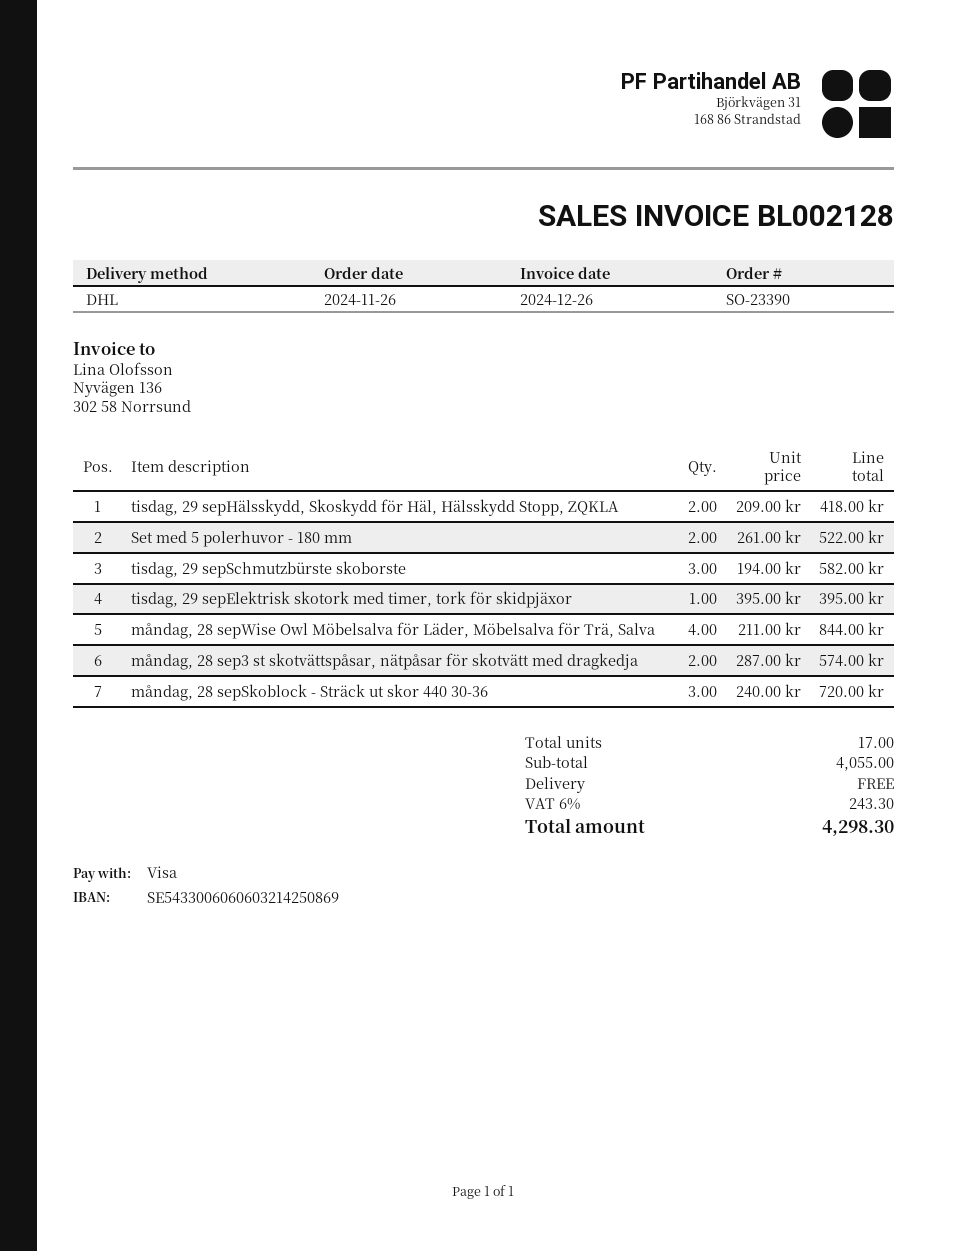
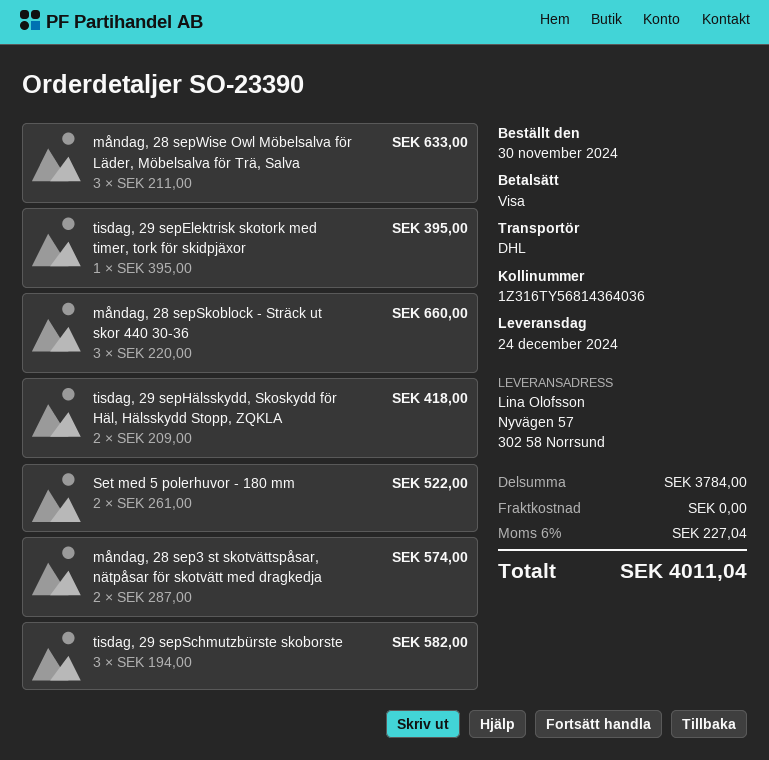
order date: 2024-11-26 -> 2024-11-30
måndag, 28 sepWise Owl Möbelsalva för Läder, Möbelsalva för Trä, Salva: 4 x 211.00 = 844.00 -> 3 x 211.00 = 633.00
måndag, 28 sepSkoblock - Sträck ut skor 440 30-36: 3 x 240.00 = 720.00 -> 3 x 220.00 = 660.00
subtotal: 4055.00 -> 3784.00
tax: 6% = 243.30 -> 6% = 227.04
total: 4298.30 -> 4011.04

